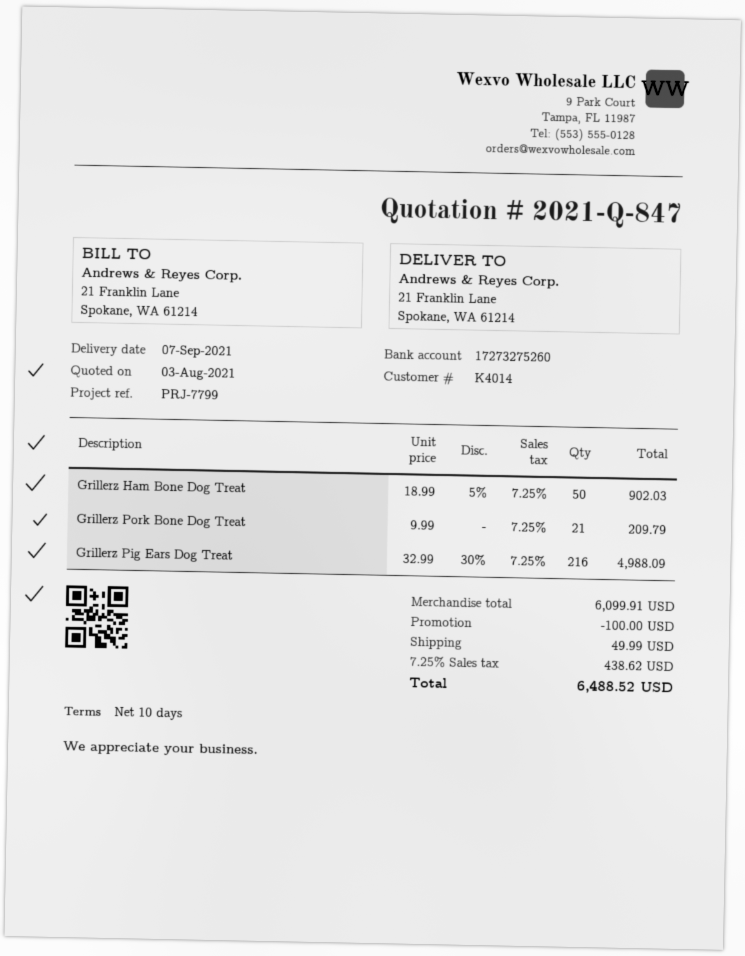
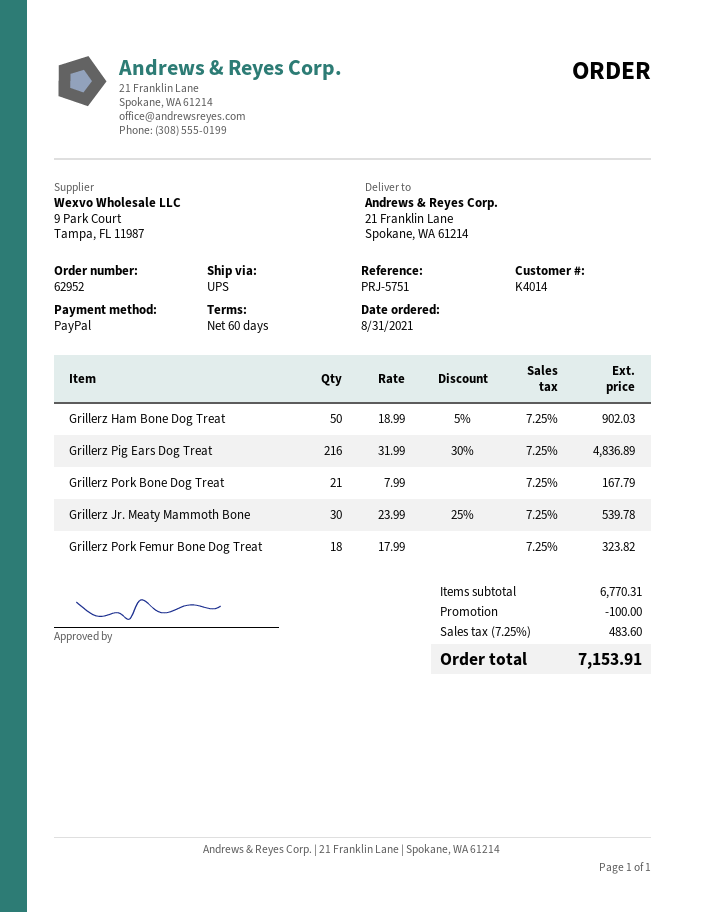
payment terms: 10 days -> 60 days
reference: PRJ-7799 -> PRJ-5751
Grillerz Pork Bone Dog Treat: 21 x 9.99 = 209.79 -> 21 x 7.99 = 167.79
Grillerz Pig Ears Dog Treat: 216 x 32.99 - 30% = 4988.09 -> 216 x 31.99 - 30% = 4836.89
Grillerz Jr. Meaty Mammoth Bone: none -> 30 x 23.99 - 25% = 539.78
Grillerz Pork Femur Bone Dog Treat: none -> 18 x 17.99 = 323.82
subtotal: 6099.91 -> 6770.31
shipping: 49.99 -> none
tax: 7.25% = 438.62 -> 7.25% = 483.60
total: 6488.52 -> 7153.91

